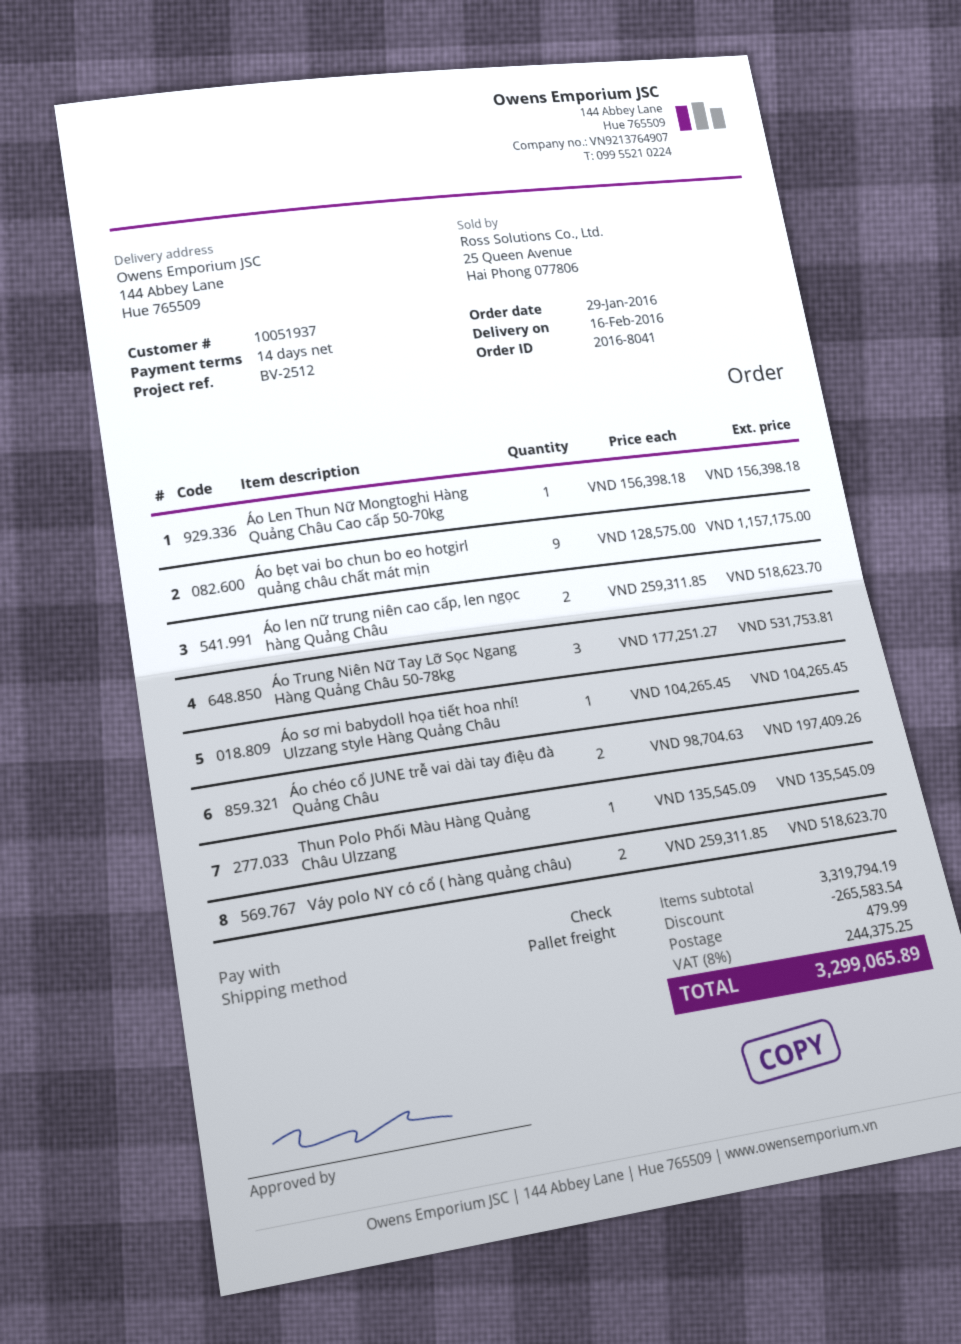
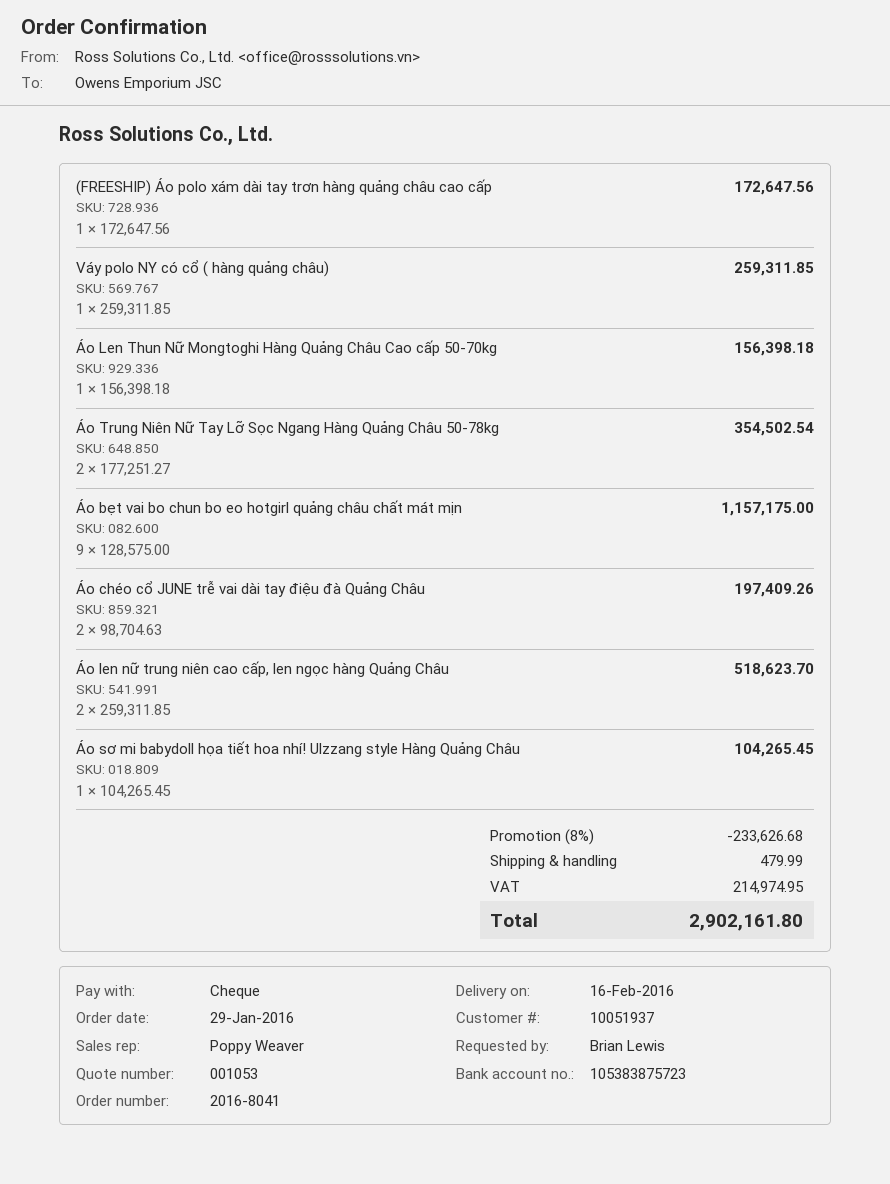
Áo Trung Niên Nữ Tay Lỡ Sọc Ngang Hàng Quảng Châu 50-78kg: 3 x 177251.27 = 531753.81 -> 2 x 177251.27 = 354502.54
Thun Polo Phối Màu Hàng Quảng Châu Ulzzang: 1 x 135545.09 = 135545.09 -> none
Váy polo NY có cổ ( hàng quảng châu): 2 x 259311.85 = 518623.70 -> 1 x 259311.85 = 259311.85
(FREESHIP) Áo polo xám dài tay trơn hàng quảng châu cao cấp: none -> 1 x 172647.56 = 172647.56
discount: 265583.54 -> 233626.68
tax: 244375.25 -> 214974.95
total: 3299065.89 -> 2902161.80

